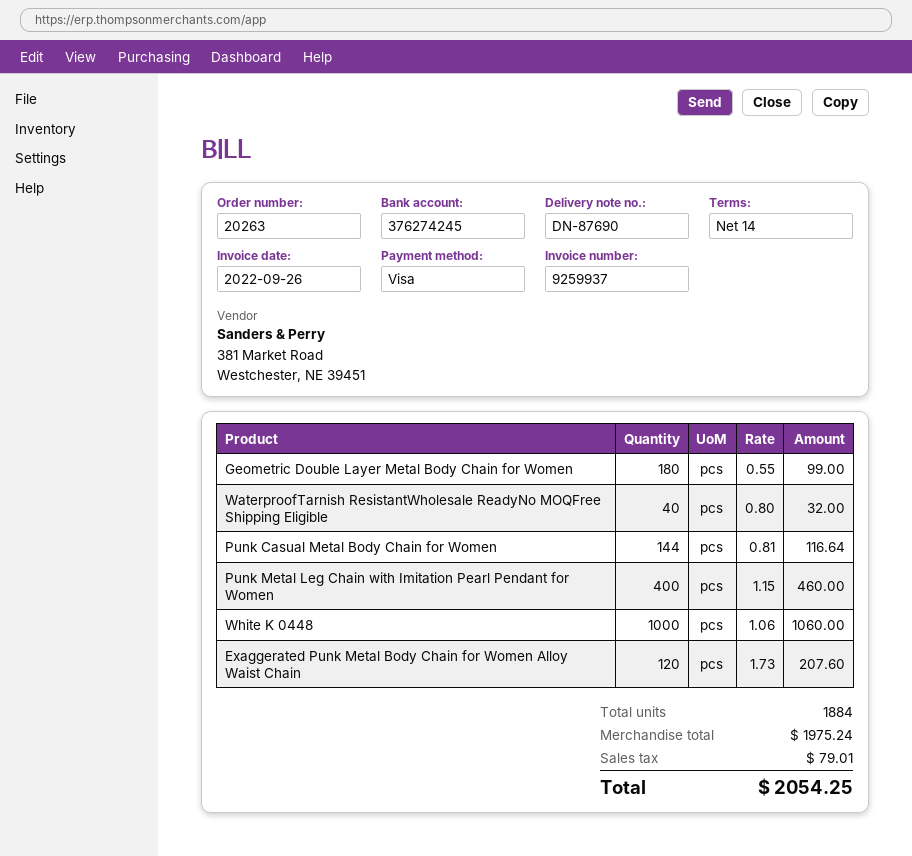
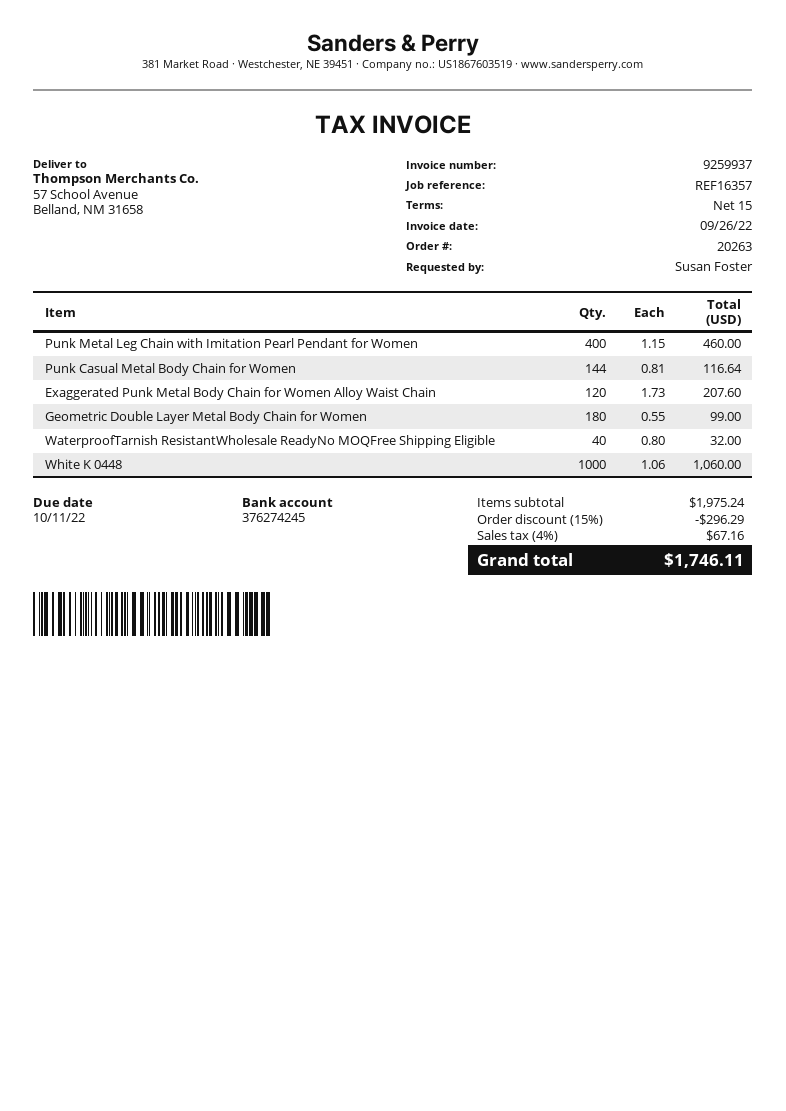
payment terms: 14 days -> 15 days
discount: none -> 15% = 296.29
tax: 79.01 -> 67.16
total: 2054.25 -> 1746.11

